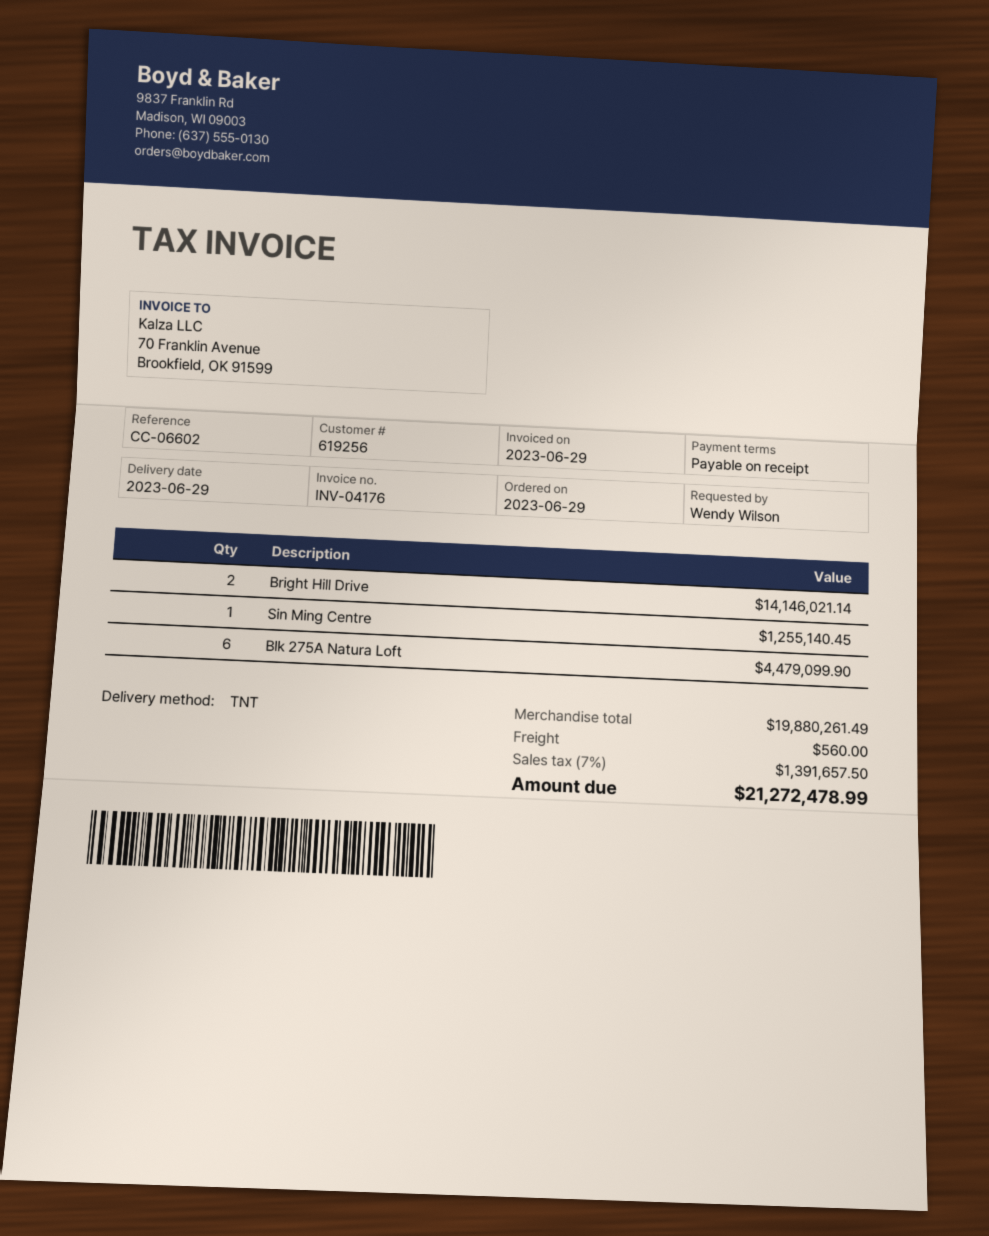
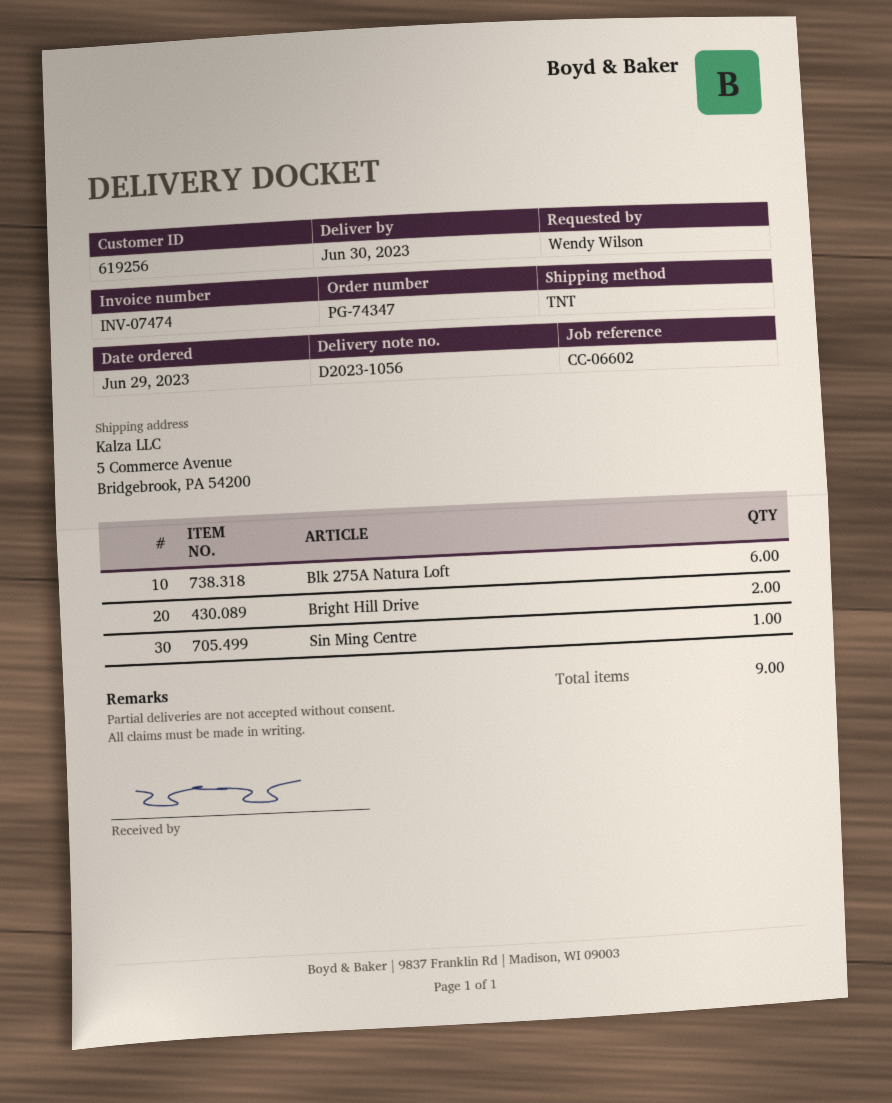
delivery date: 2023-06-29 -> 2023-06-30
invoice number: INV-04176 -> INV-07474

